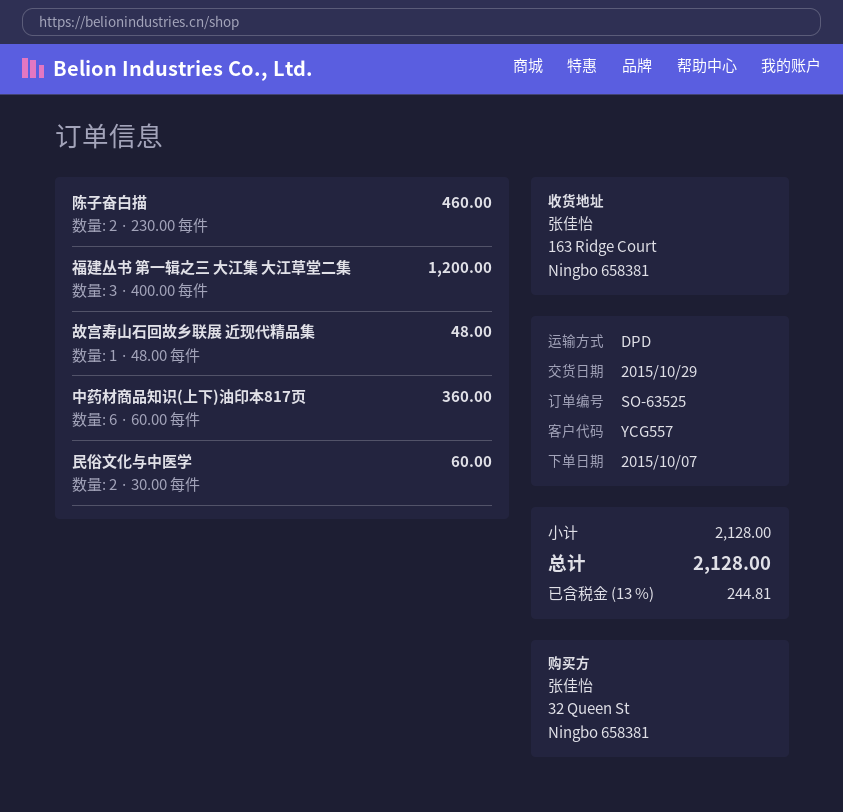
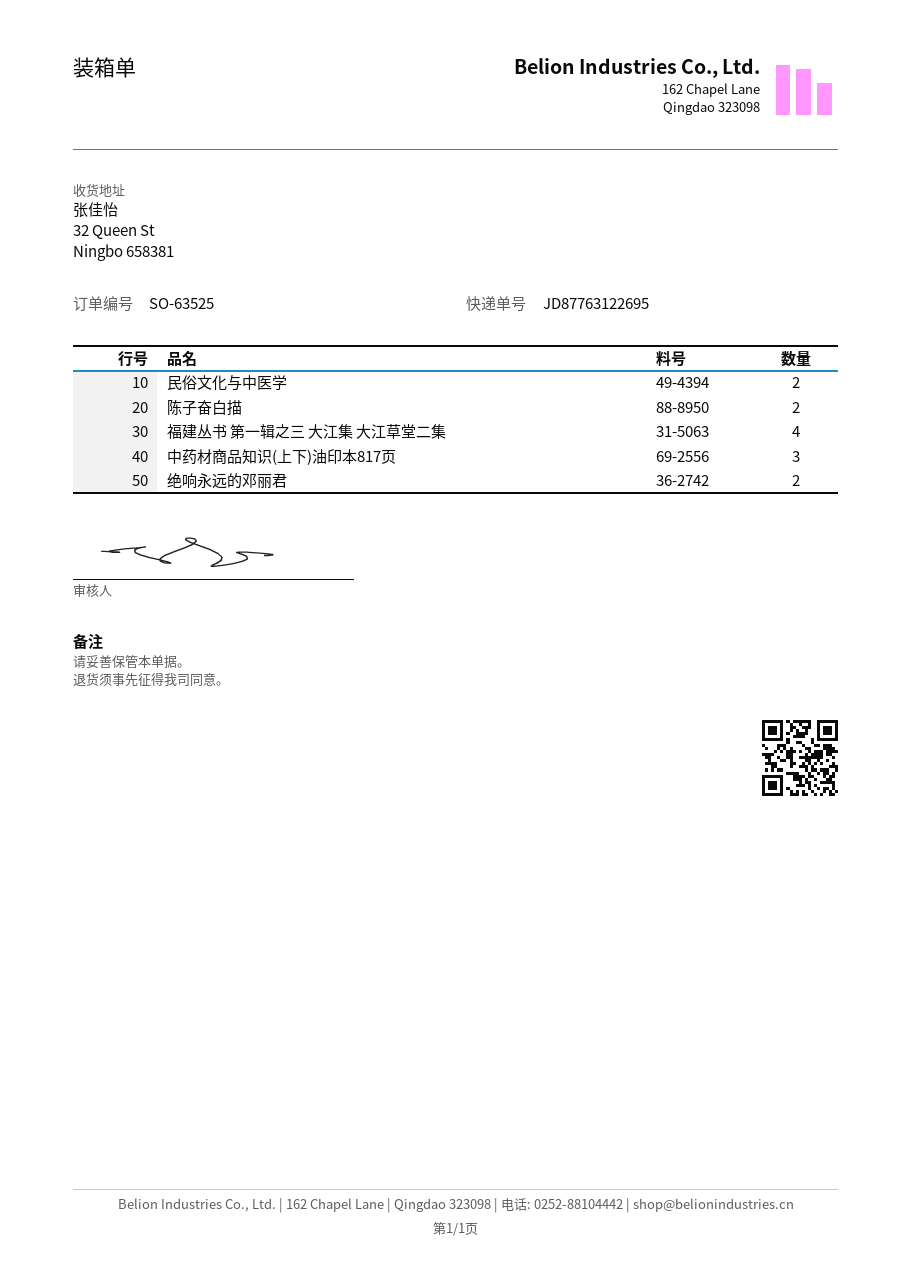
ship to: 163 Ridge Court, Ningbo 658381 -> 32 Queen St, Ningbo 658381
福建丛书 第一辑之三 大江集 大江草堂二集: 3 -> 4
故宫寿山石回故乡联展 近现代精品集: 1 -> none
中药材商品知识(上下)油印本817页: 6 -> 3
绝响永远的邓丽君: none -> 2

